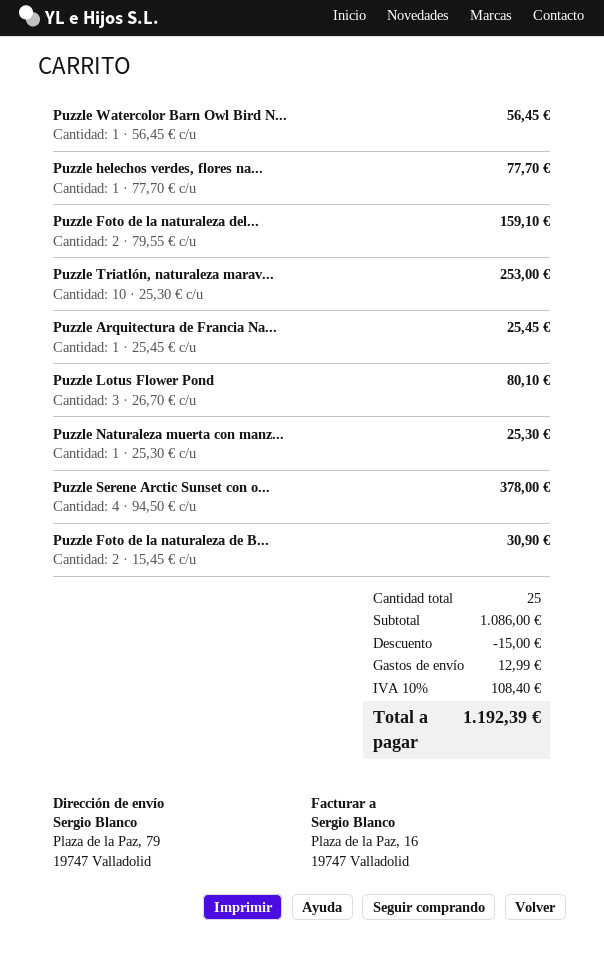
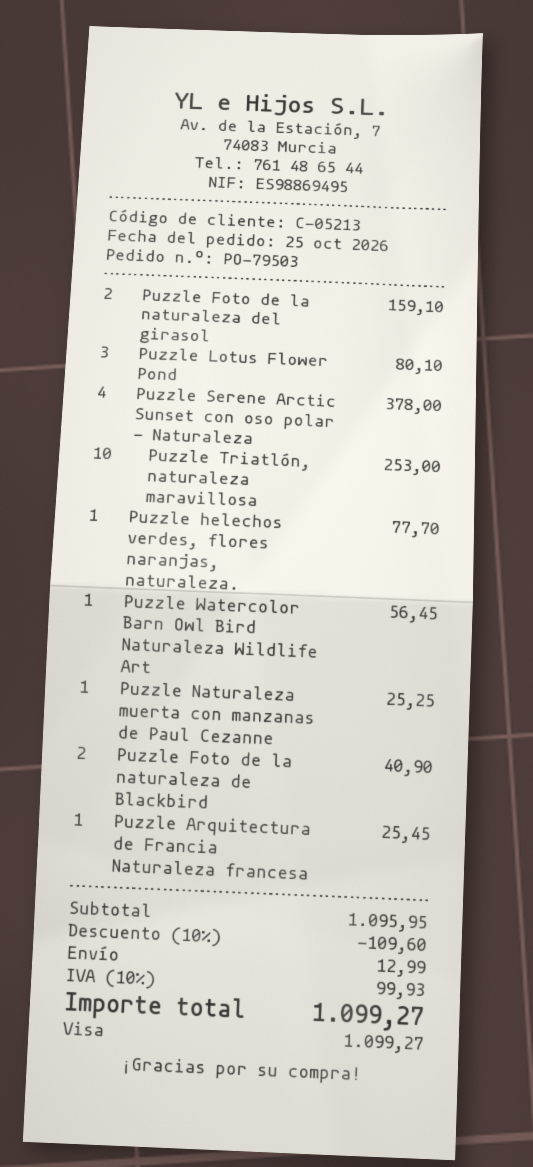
Puzzle Naturaleza muerta con manz...: 1 for 25.30 -> 1 for 25.25
Puzzle Foto de la naturaleza de B...: 2 for 30.90 -> 2 for 40.90
subtotal: 1086.00 -> 1095.95
discount: 15.00 -> 109.60
tax: 10% = 108.40 -> 10% = 99.93
total: 1192.39 -> 1099.27

